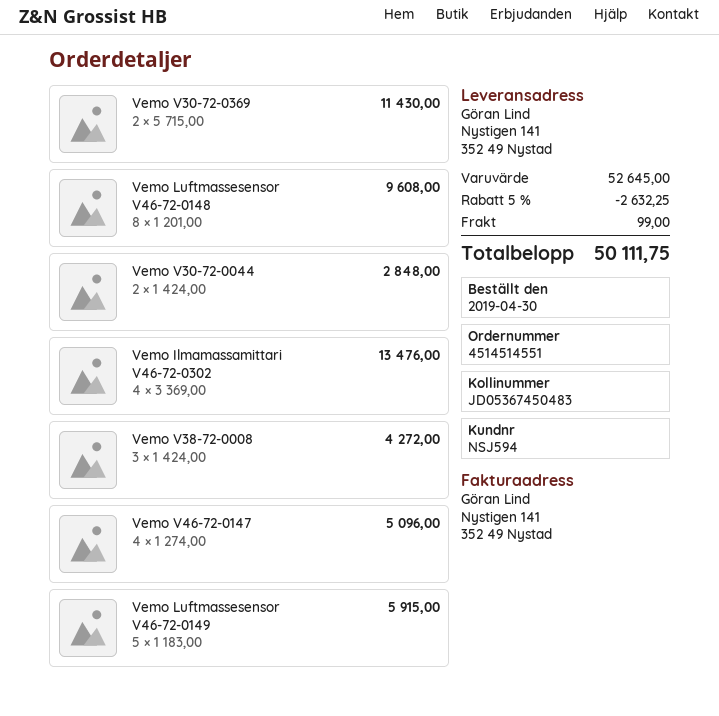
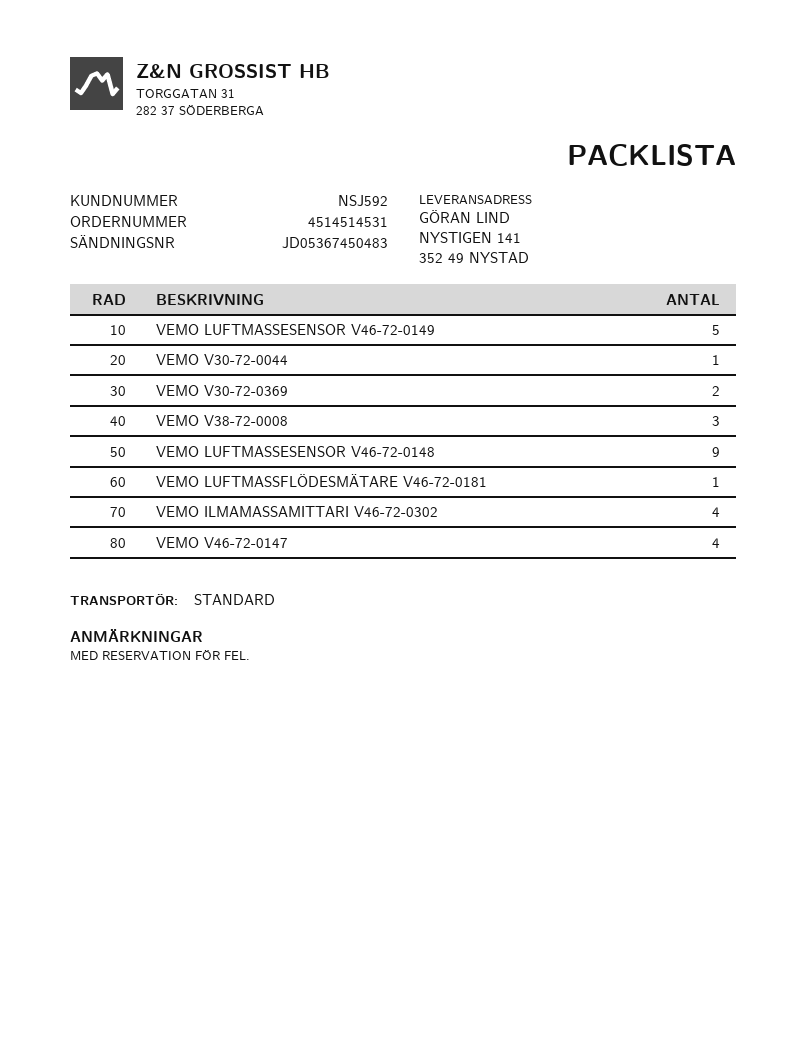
order number: 4514514551 -> 4514514531
customer number: NSJ594 -> NSJ592
Vemo Luftmassesensor V46-72-0148: 8 -> 9
Vemo V30-72-0044: 2 -> 1
VEMO LUFTMASSFLÖDESMÄTARE V46-72-0181: none -> 1

